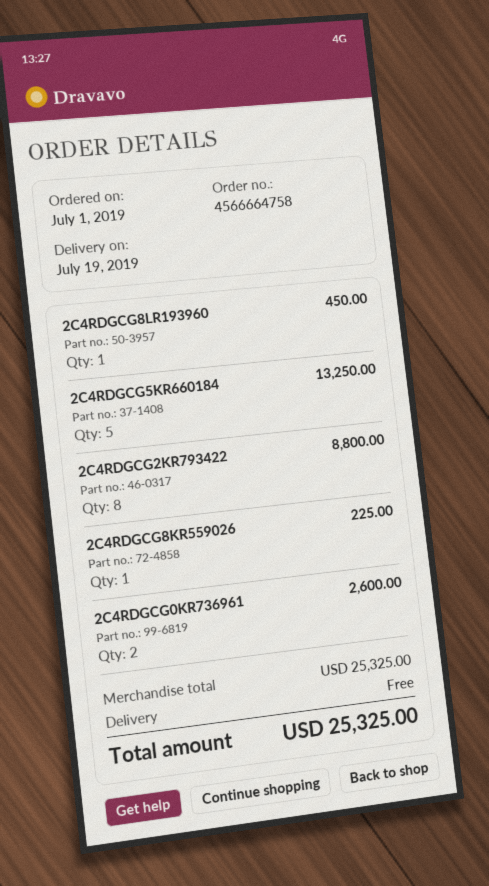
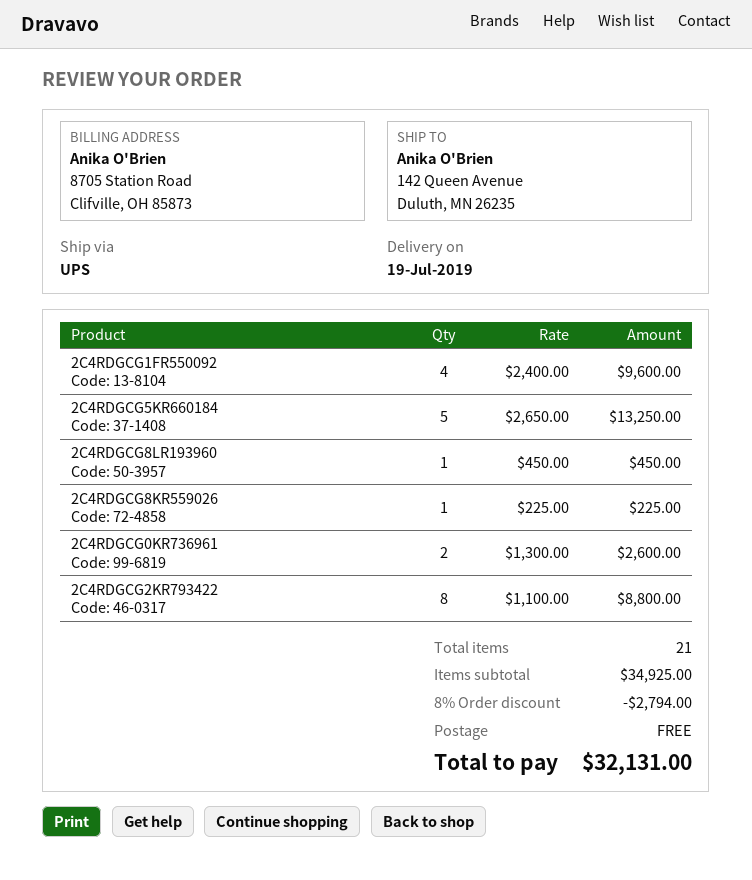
2C4RDGCG1FR550092: none -> 4 for 9600.00
subtotal: 25325.00 -> 34925.00
discount: none -> 8% = 2794.00
total: 25325.00 -> 32131.00

